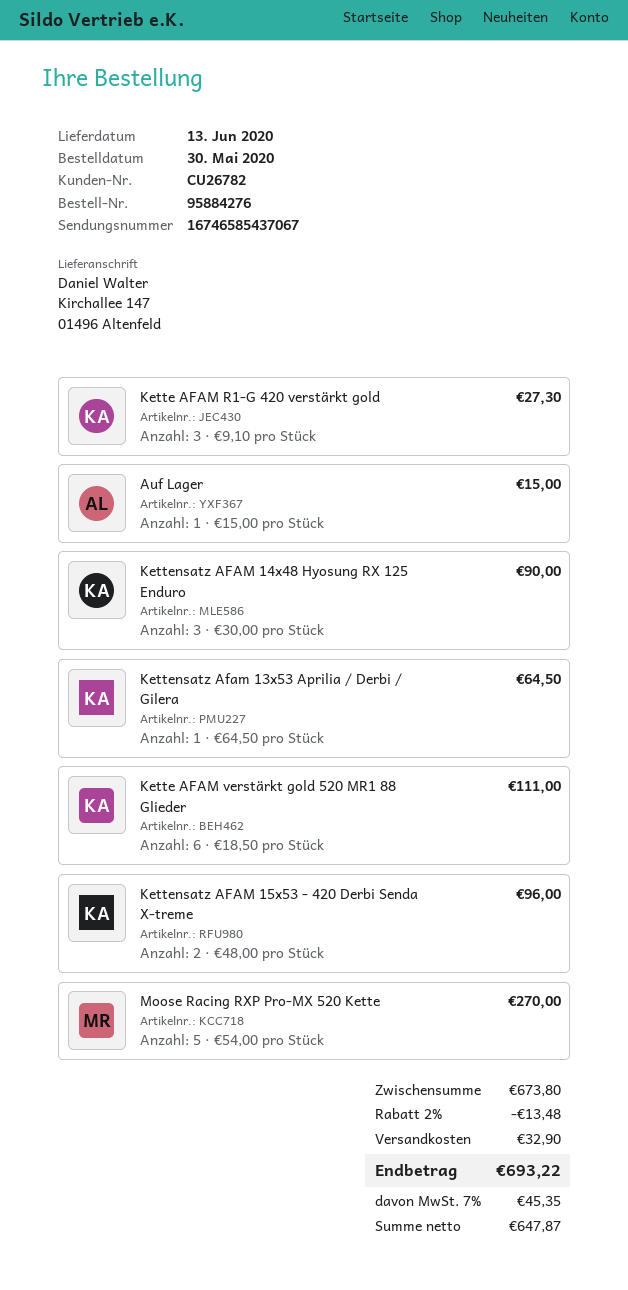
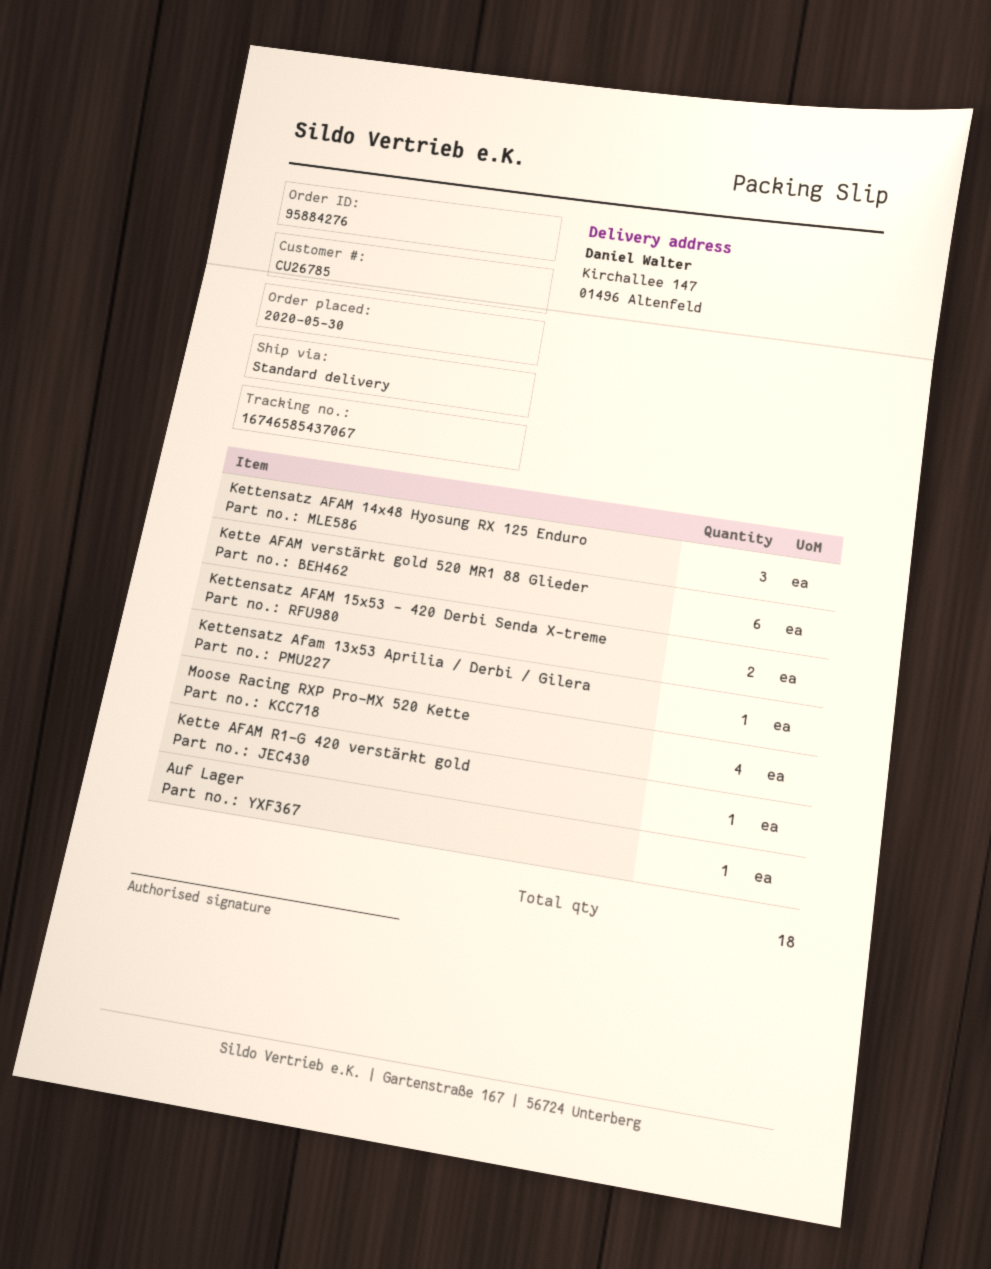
customer number: CU26782 -> CU26785
Kette AFAM R1-G 420 verstärkt gold: 3 -> 1
Moose Racing RXP Pro-MX 520 Kette: 5 -> 4

